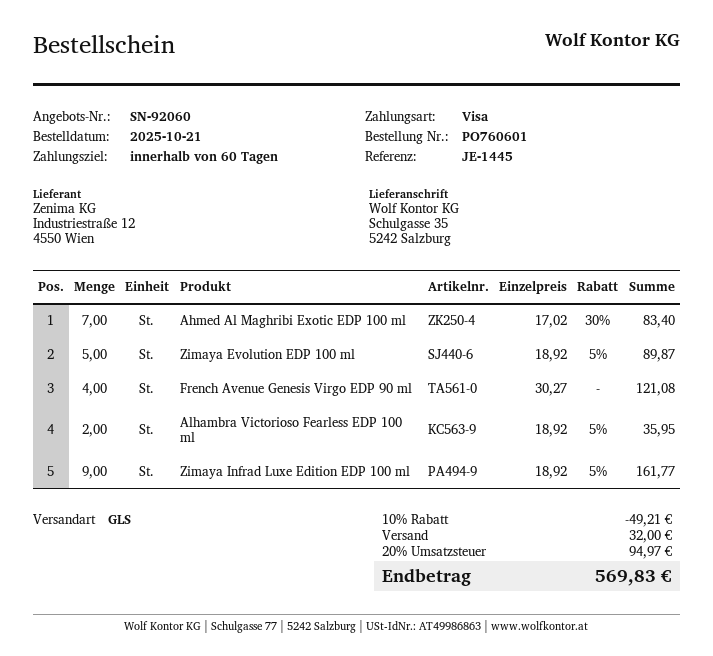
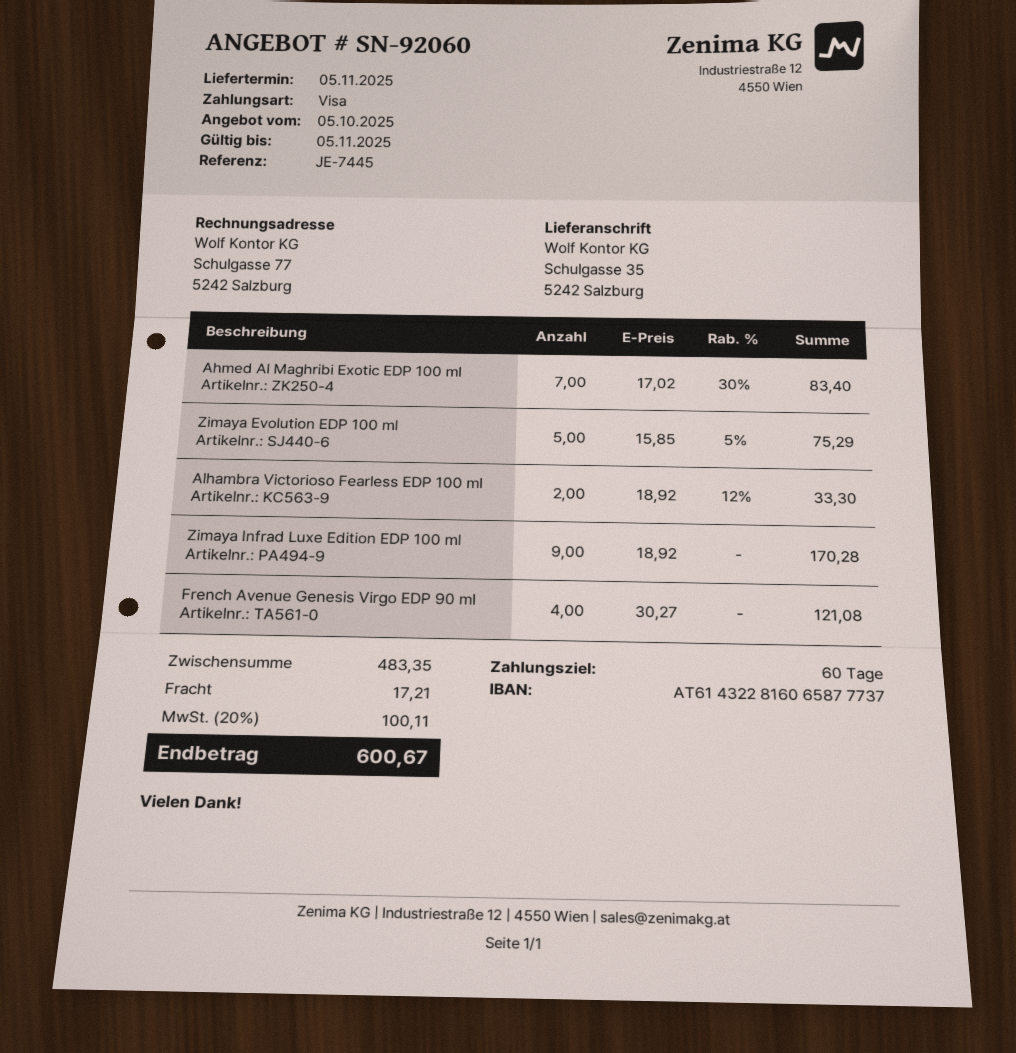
reference: JE-1445 -> JE-7445
Zimaya Evolution EDP 100 ml: 5 x 18.92 - 5% = 89.87 -> 5 x 15.85 - 5% = 75.29
Alhambra Victorioso Fearless EDP 100 ml: 2 x 18.92 - 5% = 35.95 -> 2 x 18.92 - 12% = 33.30
Zimaya Infrad Luxe Edition EDP 100 ml: 9 x 18.92 - 5% = 161.77 -> 9 x 18.92 = 170.28
discount: 10% = 49.21 -> none
shipping: 32.00 -> 17.21
tax: 20% = 94.97 -> 20% = 100.11
total: 569.83 -> 600.67

